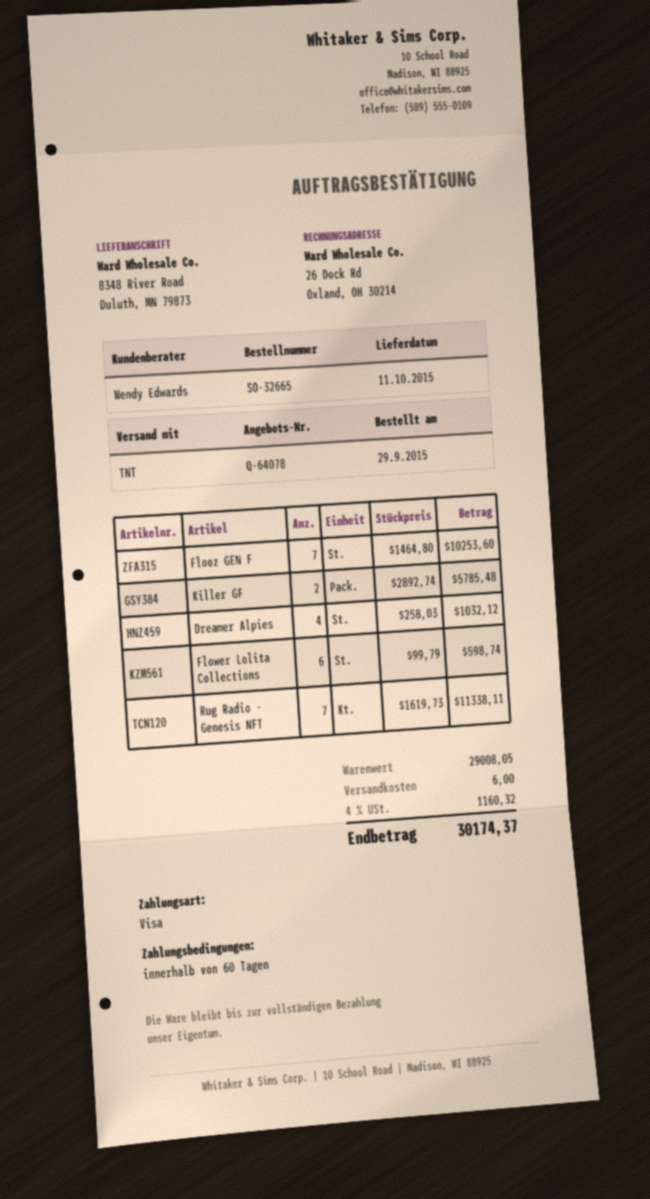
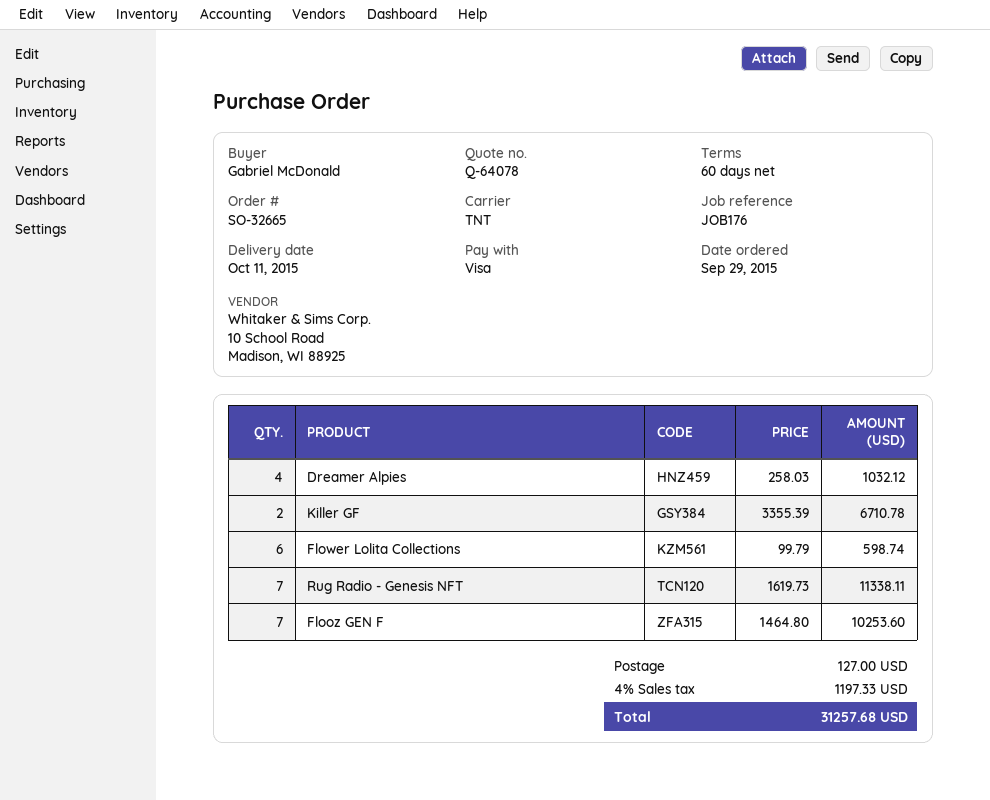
Killer GF: 2 x 2892.74 = 5785.48 -> 2 x 3355.39 = 6710.78
shipping: 6.00 -> 127.00
tax: 4% = 1160.32 -> 4% = 1197.33
total: 30174.37 -> 31257.68

